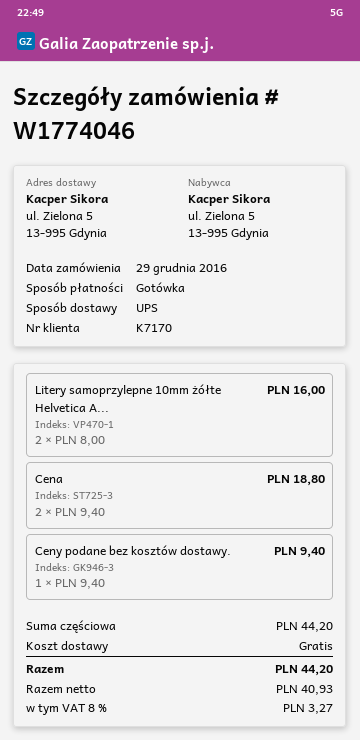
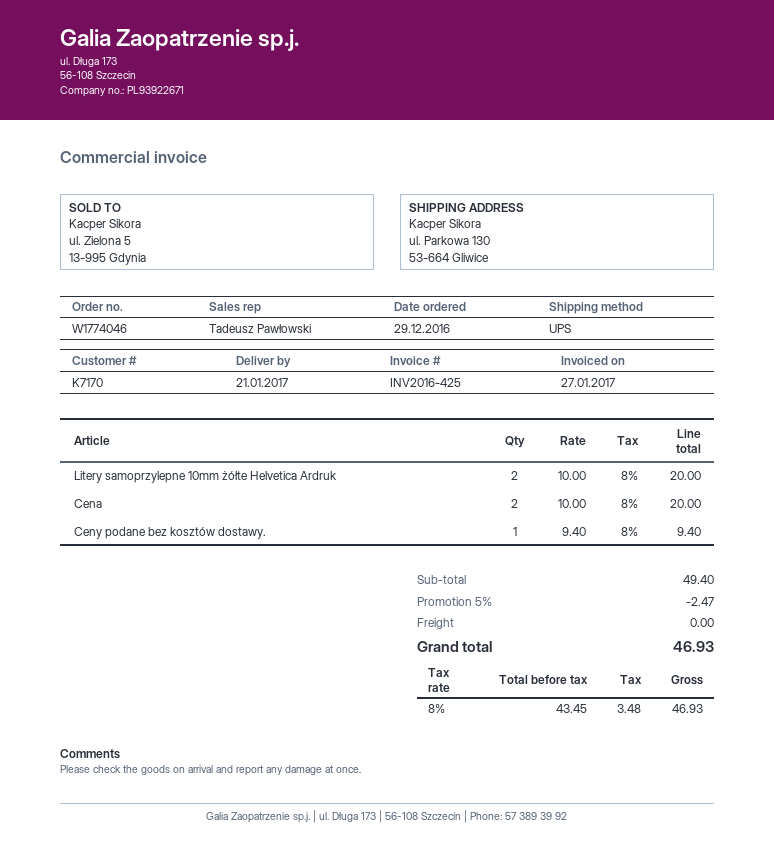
ship to: ul. Zielona 5, 13-995 Gdynia -> ul. Parkowa 130, 53-664 Gliwice
Litery samoprzylepne 10mm żółte Helvetica A...: 2 x 8.00 = 16.00 -> 2 x 10.00 = 20.00
Cena: 2 x 9.40 = 18.80 -> 2 x 10.00 = 20.00
subtotal: 44.20 -> 49.40
discount: none -> 5% = 2.47
net: 40.93 -> 43.45
tax: 8% = 3.27 -> 8% = 3.48
total: 44.20 -> 46.93

